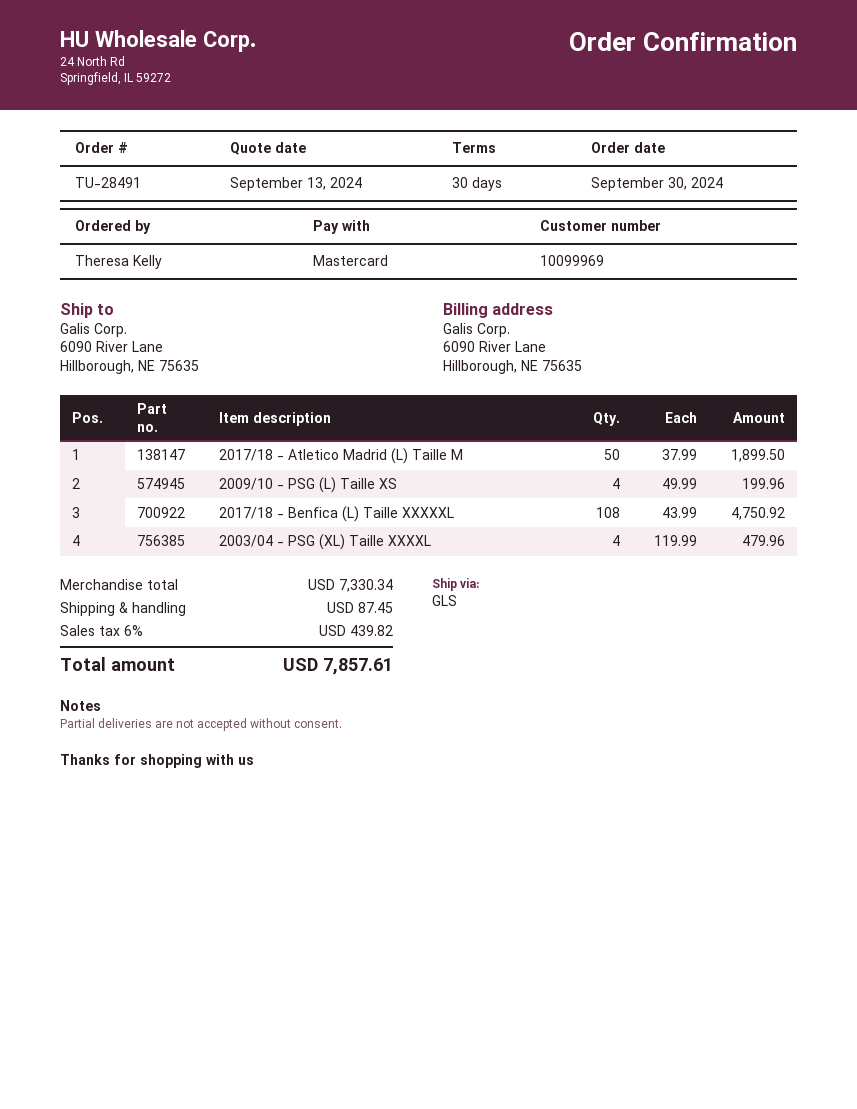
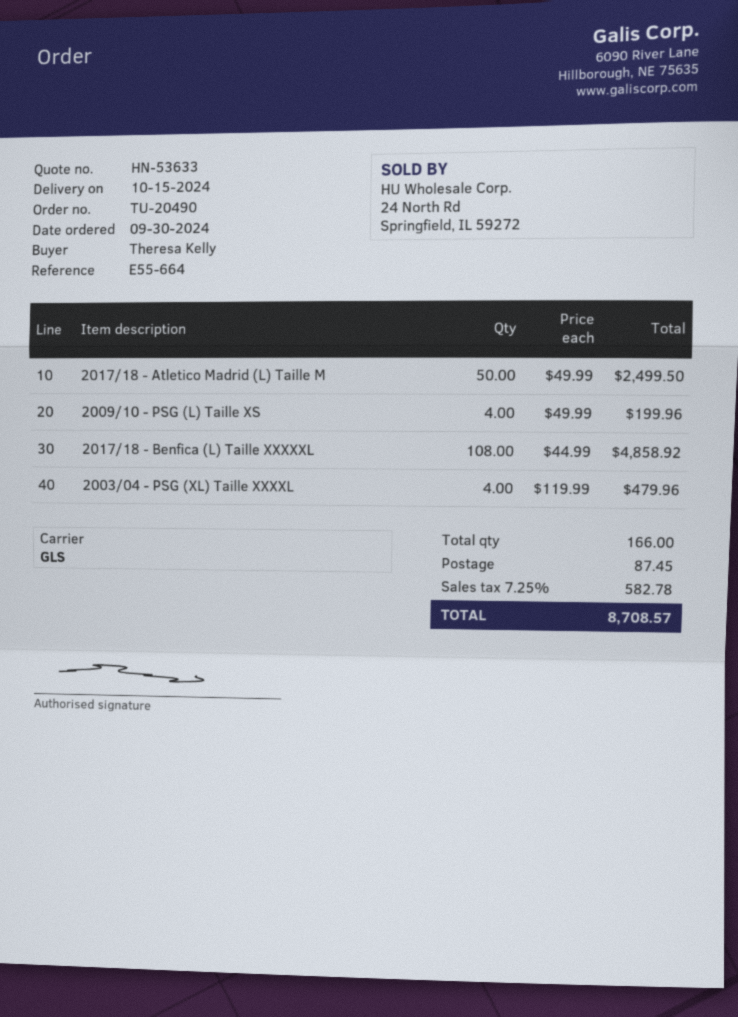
order number: TU-28491 -> TU-20490
2017/18 - Atletico Madrid (L) Taille M: 50 x 37.99 = 1899.50 -> 50 x 49.99 = 2499.50
2017/18 - Benfica (L) Taille XXXXXL: 108 x 43.99 = 4750.92 -> 108 x 44.99 = 4858.92
tax: 6% = 439.82 -> 7.25% = 582.78
total: 7857.61 -> 8708.57

